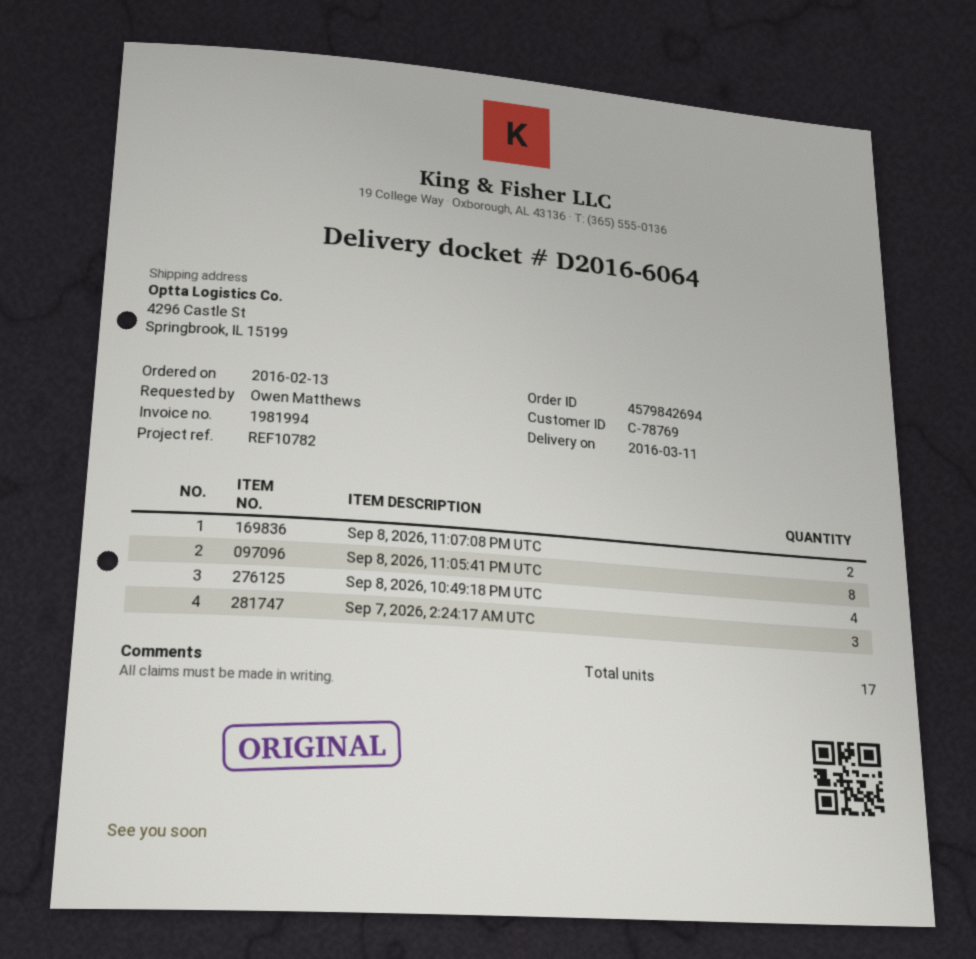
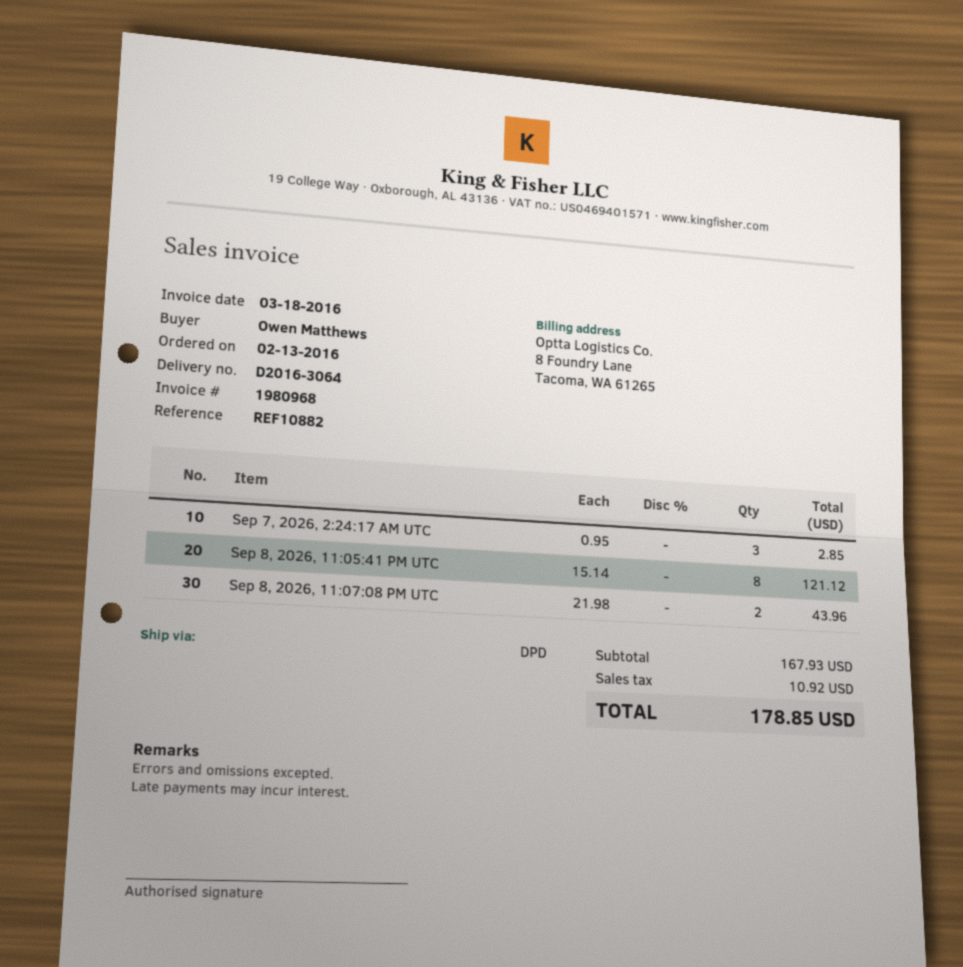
delivery note number: D2016-6064 -> D2016-3064
invoice number: 1981994 -> 1980968
reference: REF10782 -> REF10882
Sep 8, 2026, 10:49:18 PM UTC: 4 -> none

